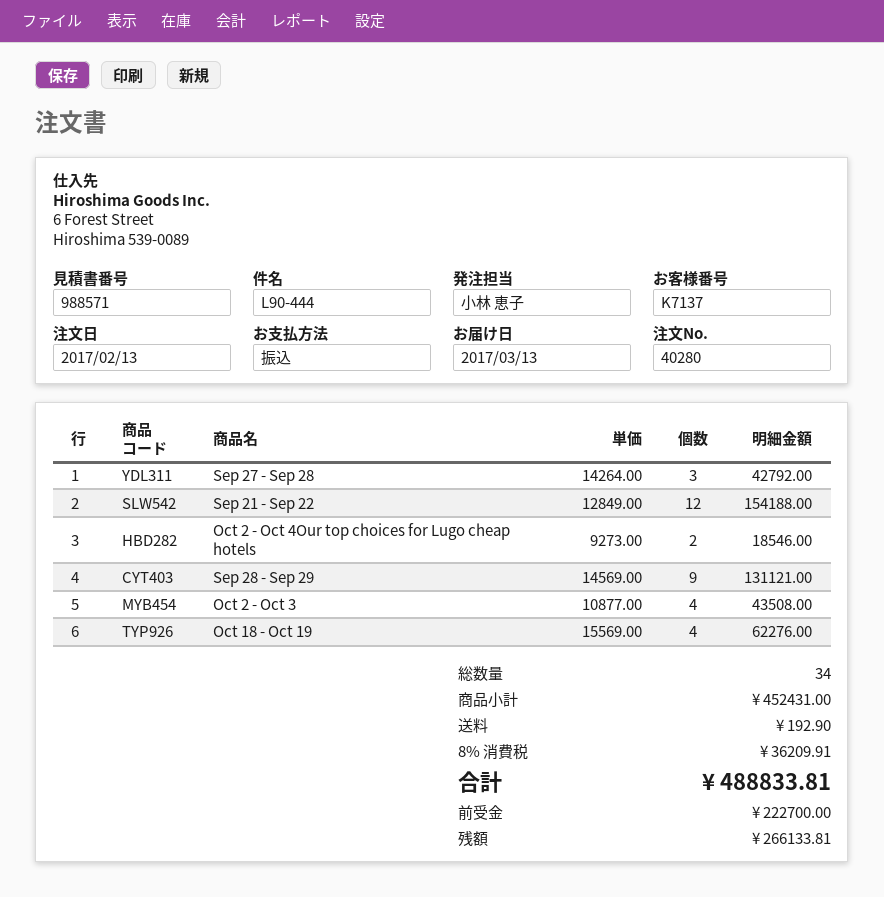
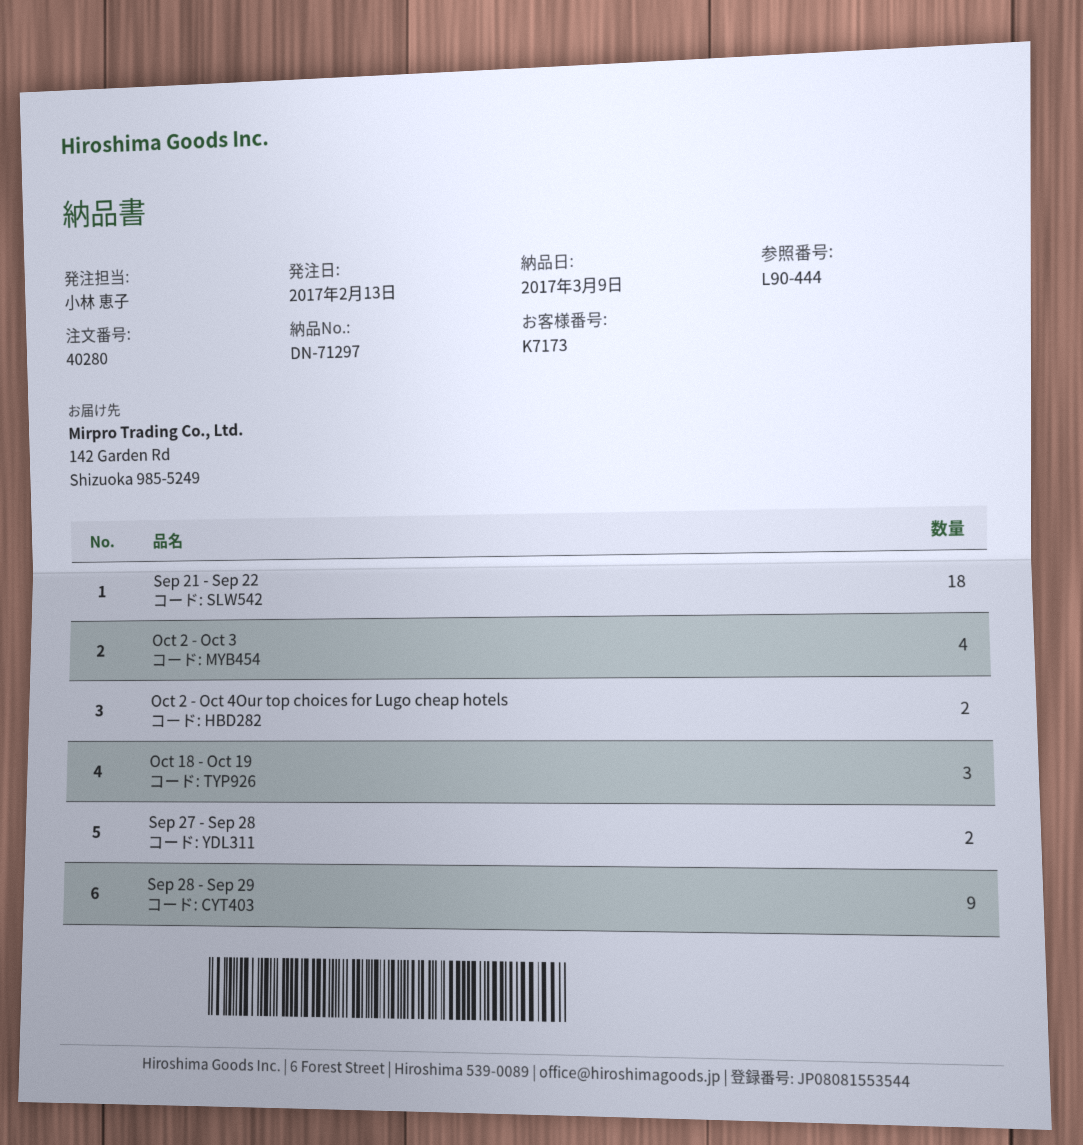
delivery date: 2017-03-13 -> 2017-03-09
customer number: K7137 -> K7173
Sep 27 - Sep 28: 3 -> 2
Sep 21 - Sep 22: 12 -> 18
Oct 18 - Oct 19: 4 -> 3

